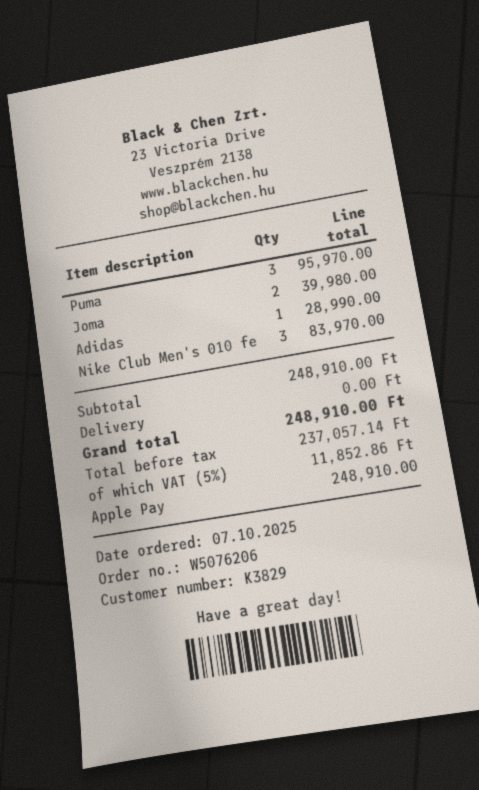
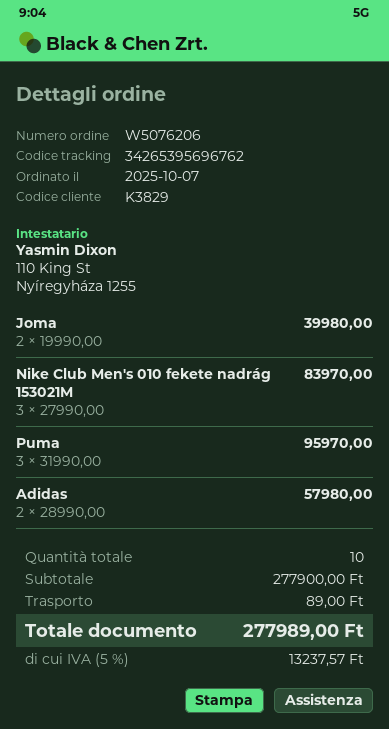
Adidas: 1 for 28990.00 -> 2 for 57980.00
subtotal: 248910.00 -> 277900.00
shipping: 0.00 -> 89.00
tax: 5% = 11852.86 -> 5% = 13237.57
total: 248910.00 -> 277989.00

